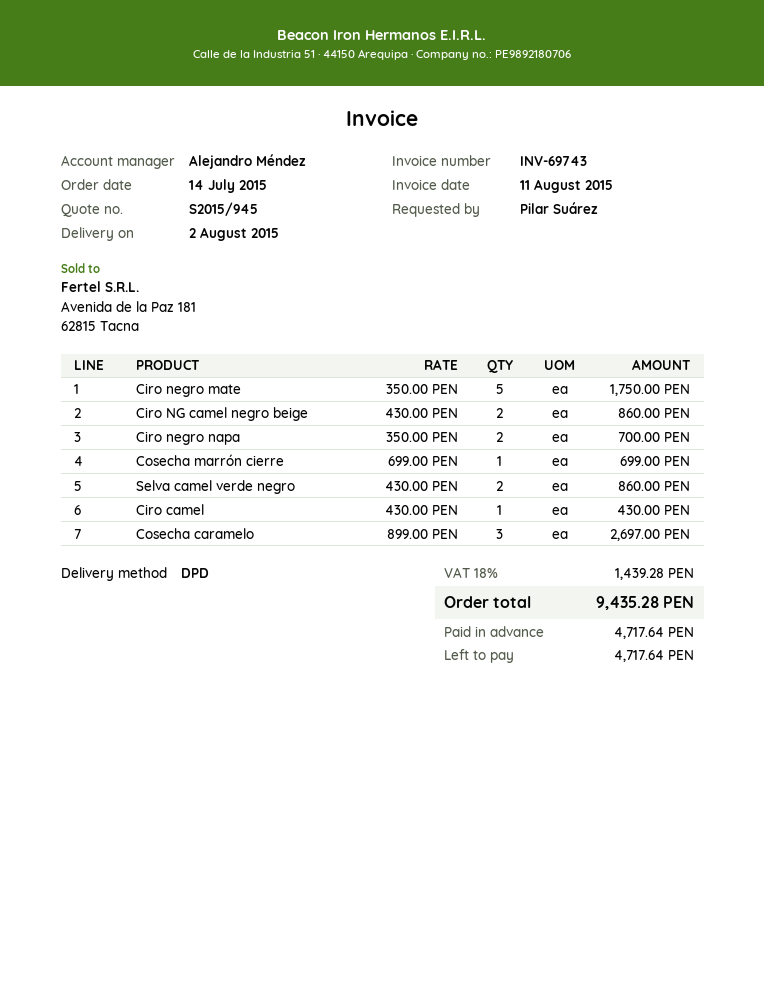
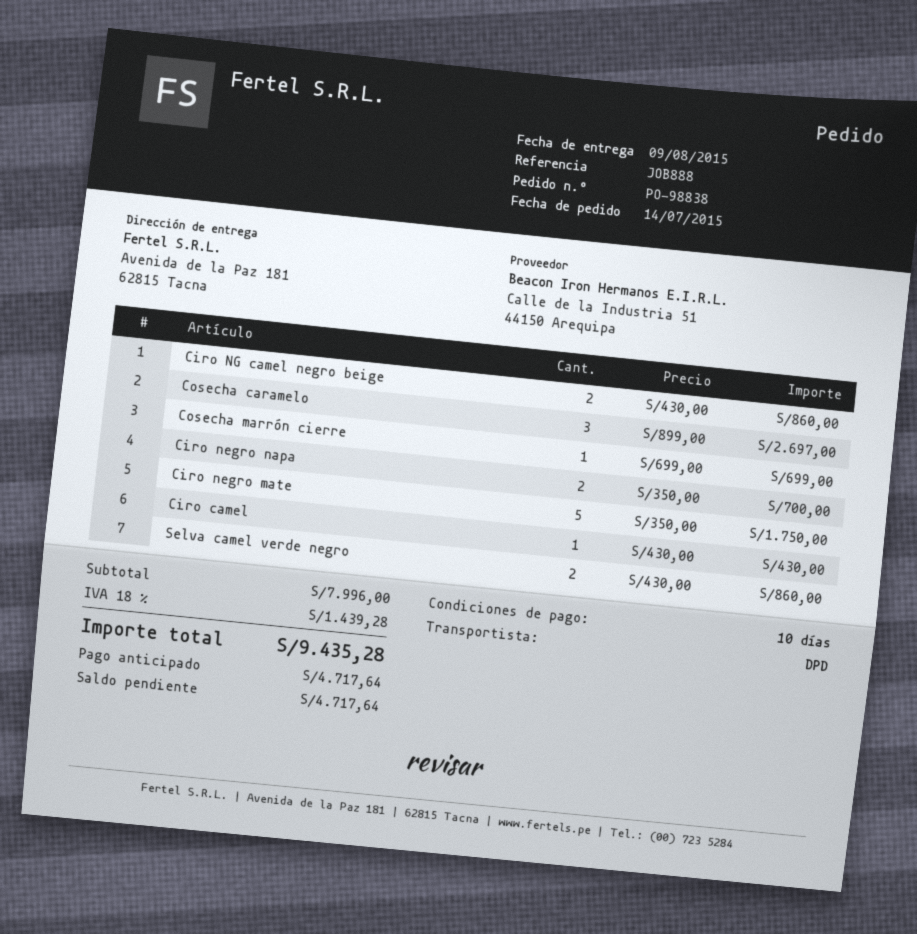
delivery date: 2015-08-02 -> 2015-08-09

